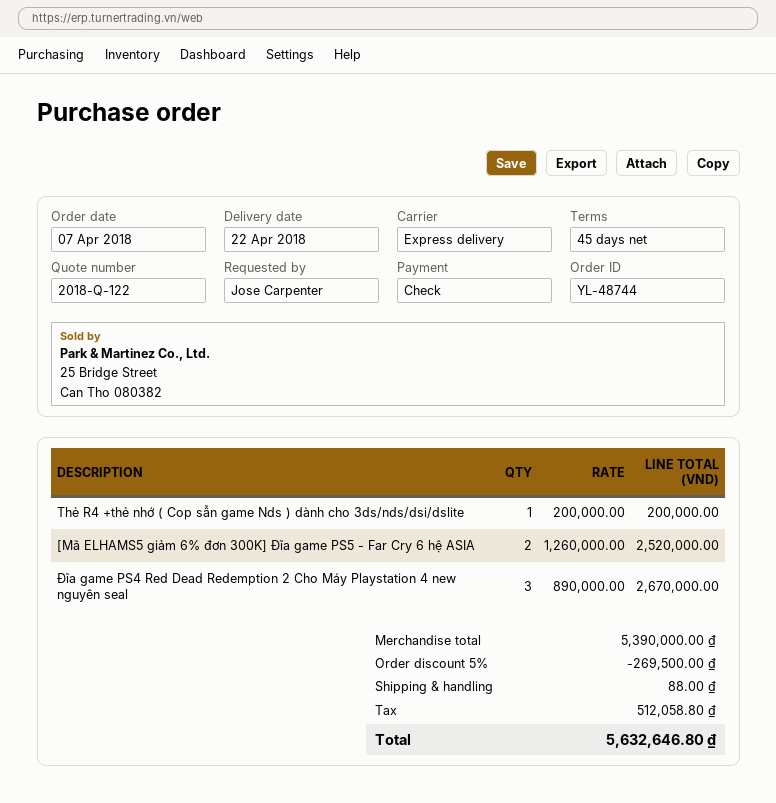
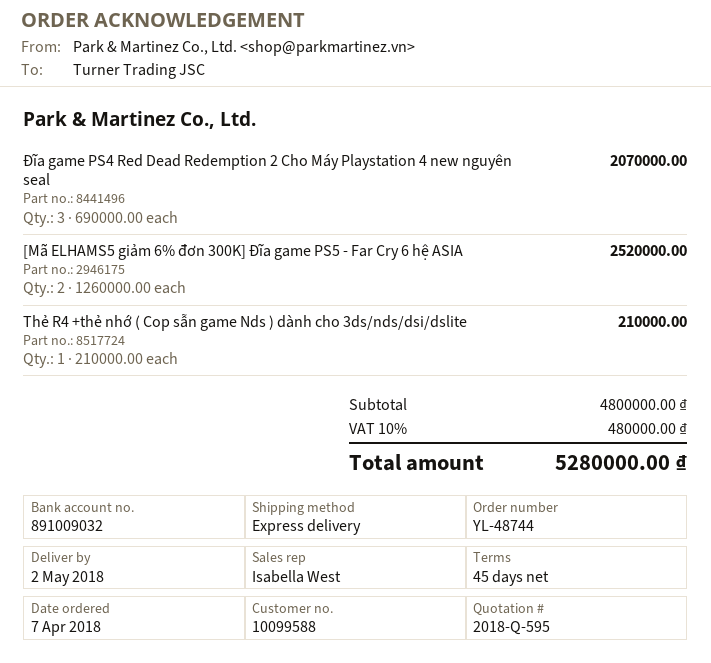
quote number: 2018-Q-122 -> 2018-Q-595
delivery date: 2018-04-22 -> 2018-05-02
Thẻ R4 +thẻ nhớ ( Cop sẫn game Nds ) dành cho 3ds/nds/dsi/dslite: 1 x 200000.00 = 200000.00 -> 1 x 210000.00 = 210000.00
Đĩa game PS4 Red Dead Redemption 2 Cho Máy Playstation 4 new nguyên seal: 3 x 890000.00 = 2670000.00 -> 3 x 690000.00 = 2070000.00
subtotal: 5390000.00 -> 4800000.00
discount: 5% = 269500.00 -> none
shipping: 88.00 -> none
tax: 512058.80 -> 480000.00
total: 5632646.80 -> 5280000.00

